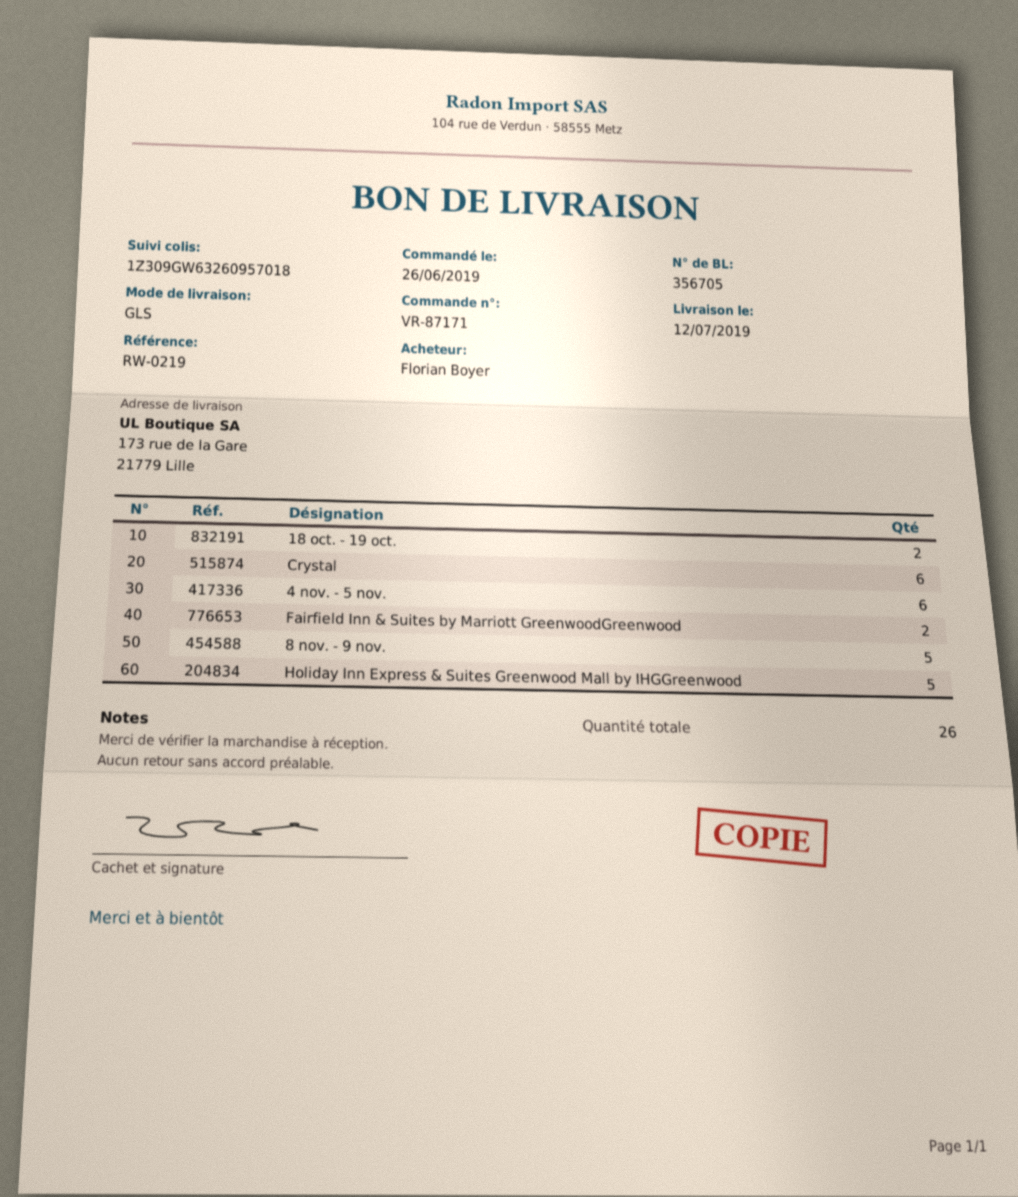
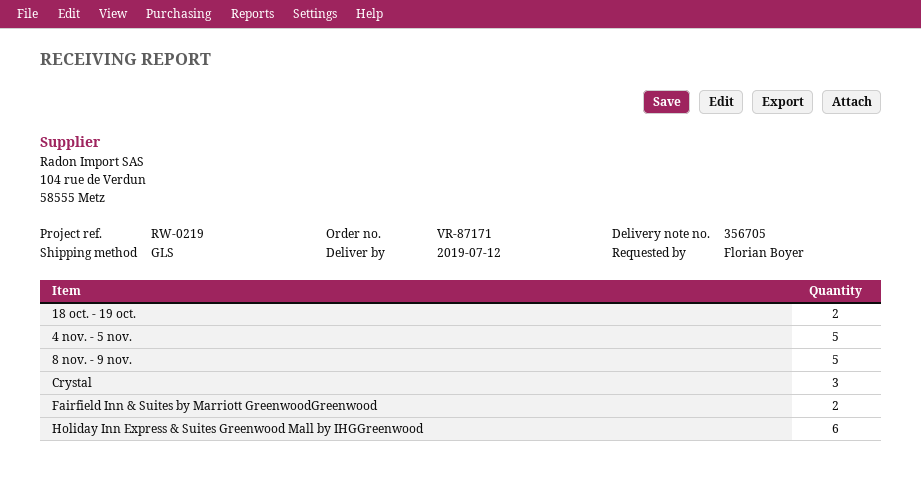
Crystal: 6 -> 3
4 nov. - 5 nov.: 6 -> 5
Holiday Inn Express & Suites Greenwood Mall by IHGGreenwood: 5 -> 6

